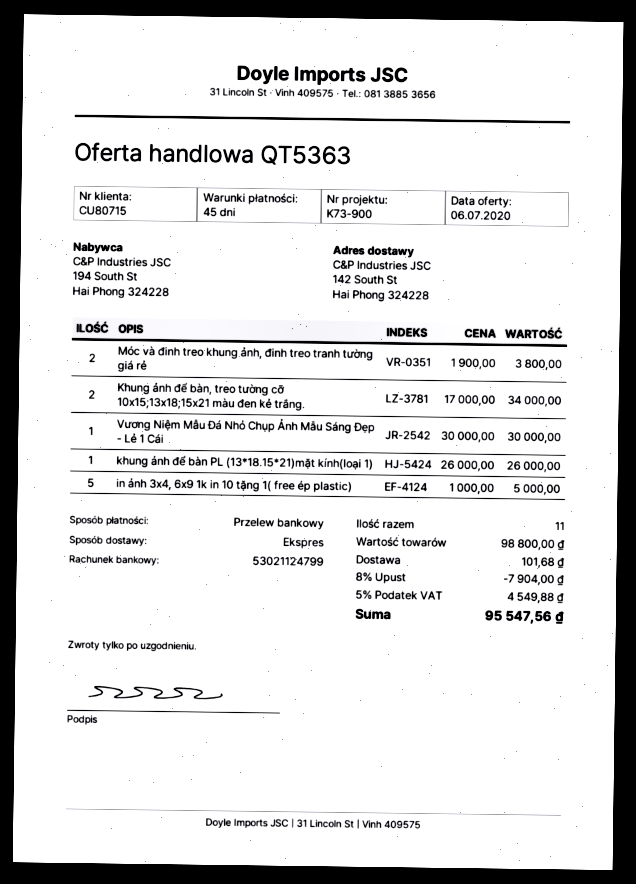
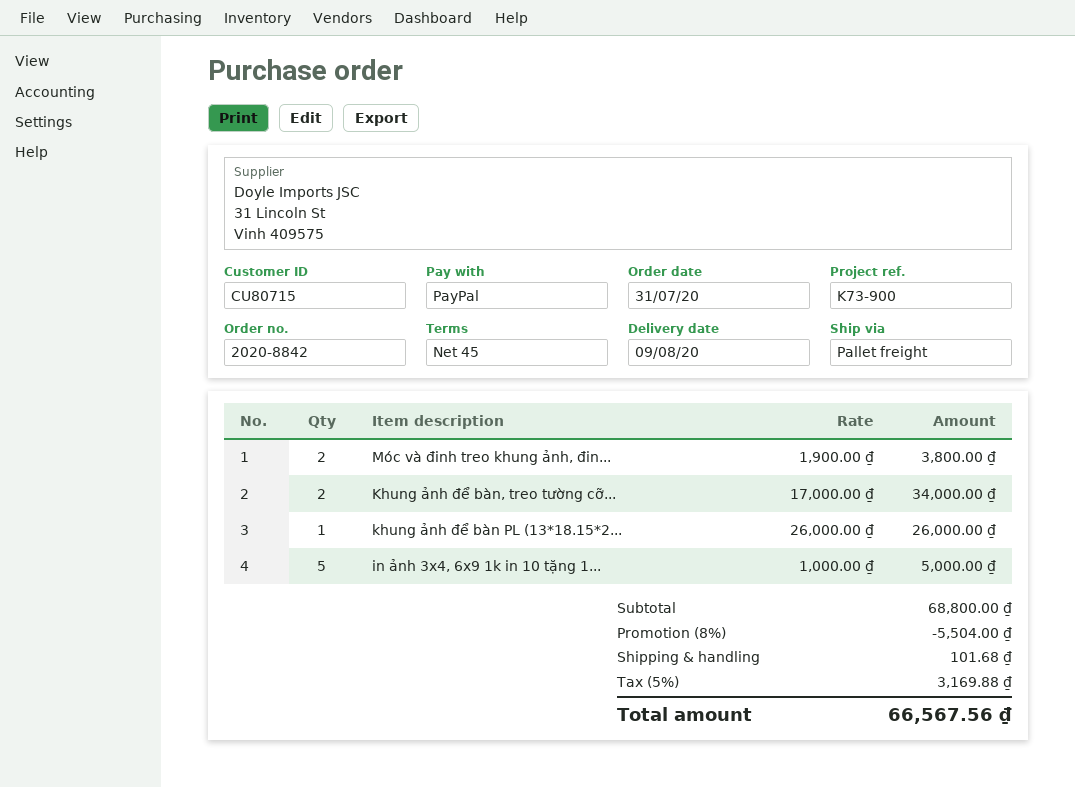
payment method: bank transfer -> PayPal
shipping method: express -> pallet freight
Vương Niệm Mẫu Đá Nhỏ Chụp Ảnh Mẫu Sáng Đẹp - Lẻ 1 Cái: 1 x 30000.00 = 30000.00 -> none
subtotal: 98800.00 -> 68800.00
discount: 8% = 7904.00 -> 8% = 5504.00
tax: 5% = 4549.88 -> 5% = 3169.88
total: 95547.56 -> 66567.56

